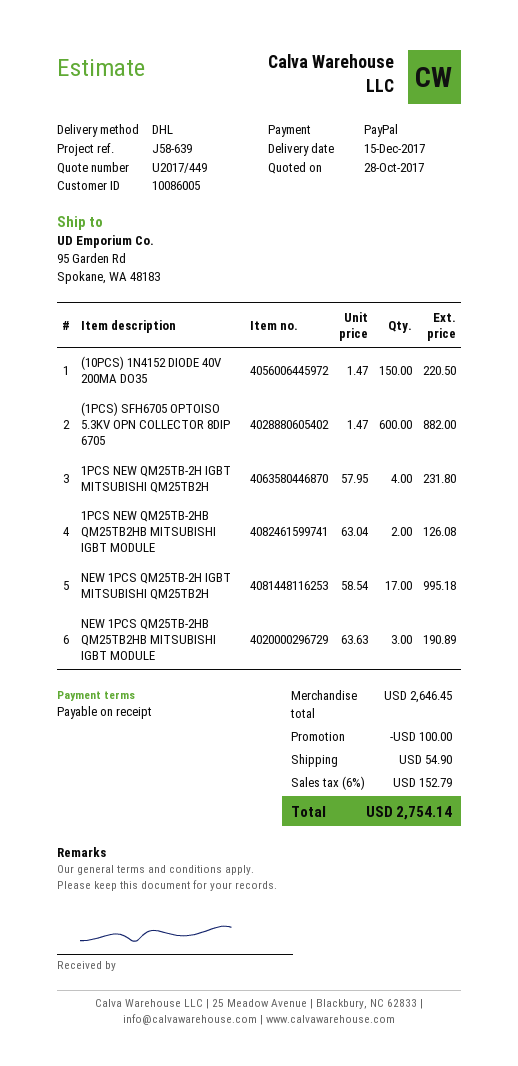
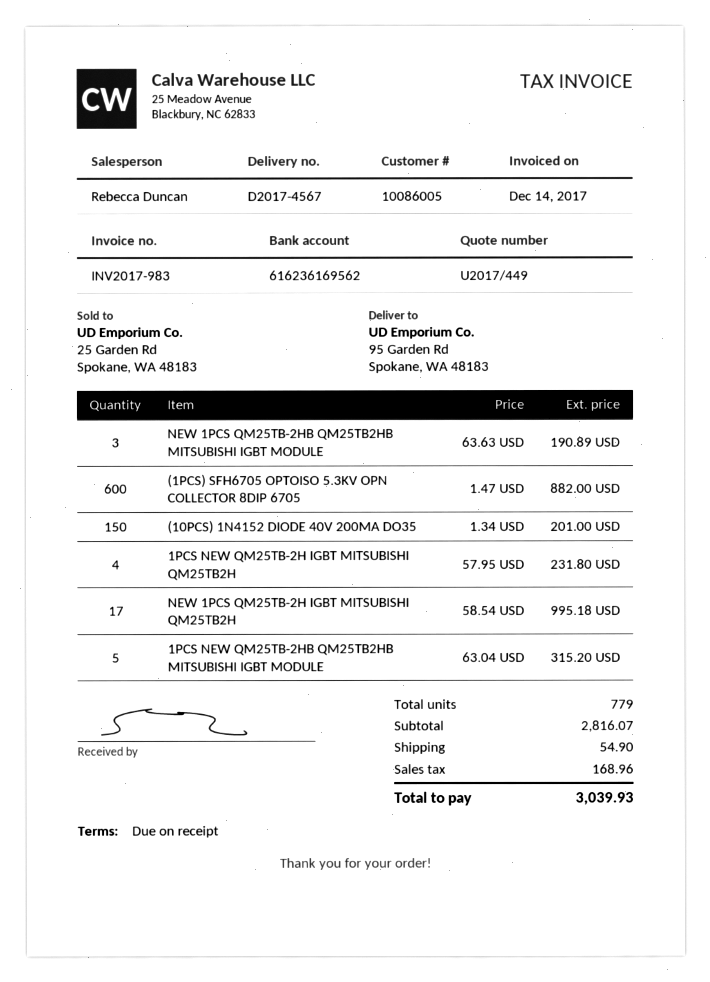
(10PCS) 1N4152 DIODE 40V 200MA DO35: 150 x 1.47 = 220.50 -> 150 x 1.34 = 201.00
1PCS NEW QM25TB-2HB QM25TB2HB MITSUBISHI IGBT MODULE: 2 x 63.04 = 126.08 -> 5 x 63.04 = 315.20
subtotal: 2646.45 -> 2816.07
discount: 100.00 -> none
tax: 152.79 -> 168.96
total: 2754.14 -> 3039.93

